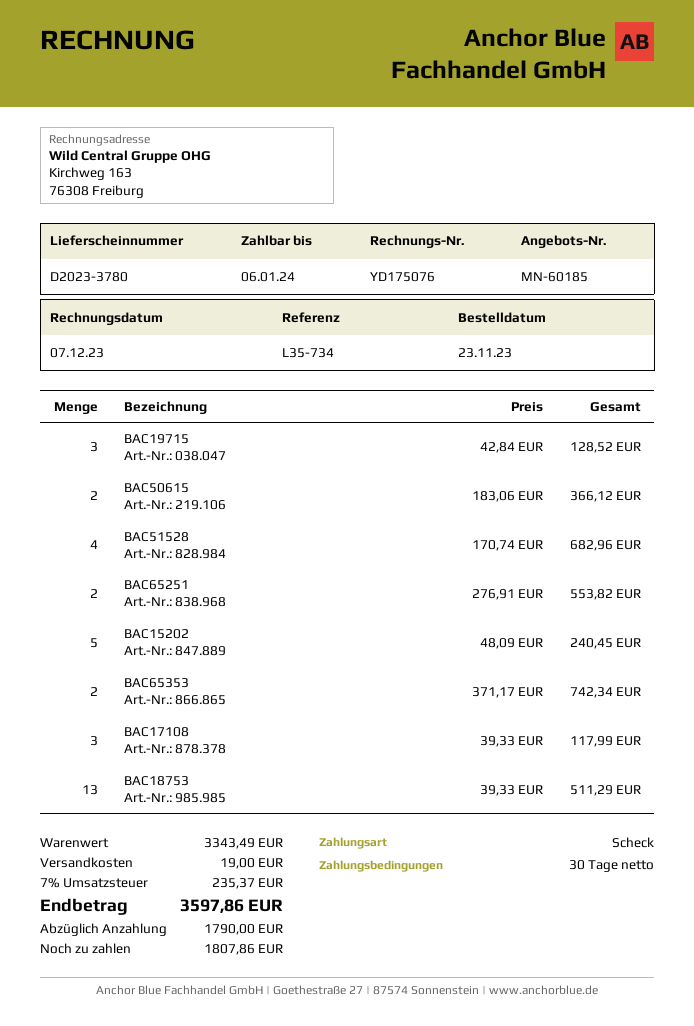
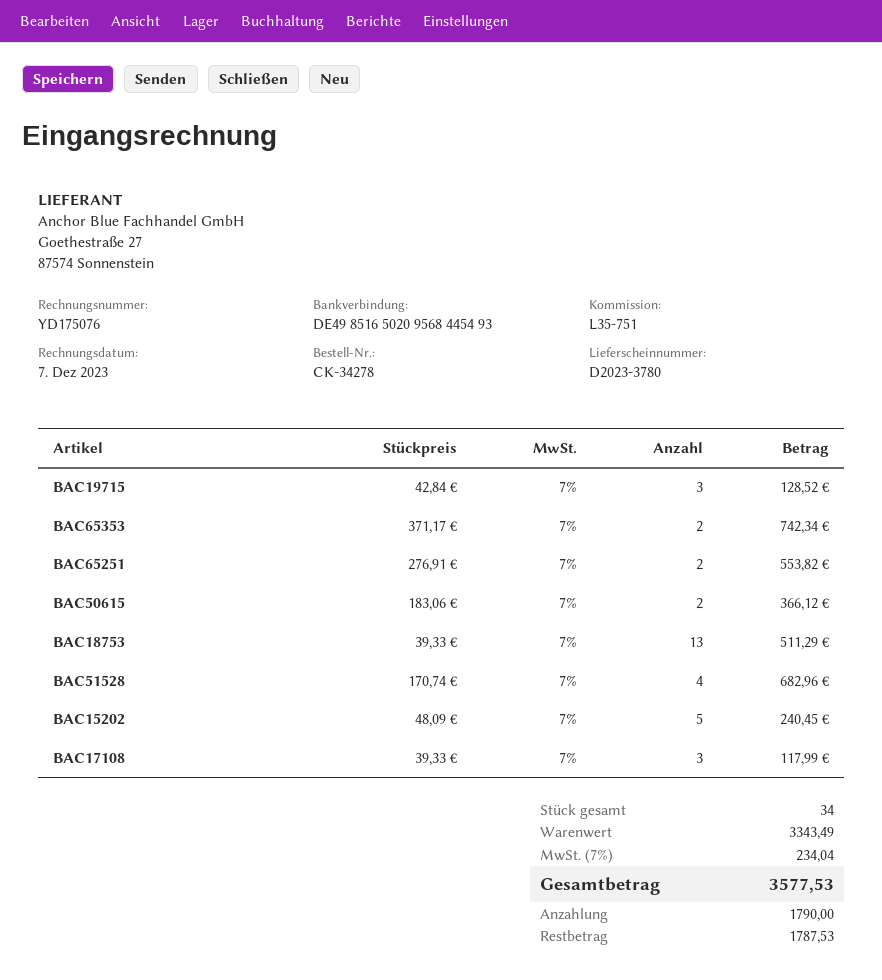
reference: L35-734 -> L35-751
shipping: 19.00 -> none
tax: 7% = 235.37 -> 7% = 234.04
total: 3597.86 -> 3577.53
balance: 1807.86 -> 1787.53

